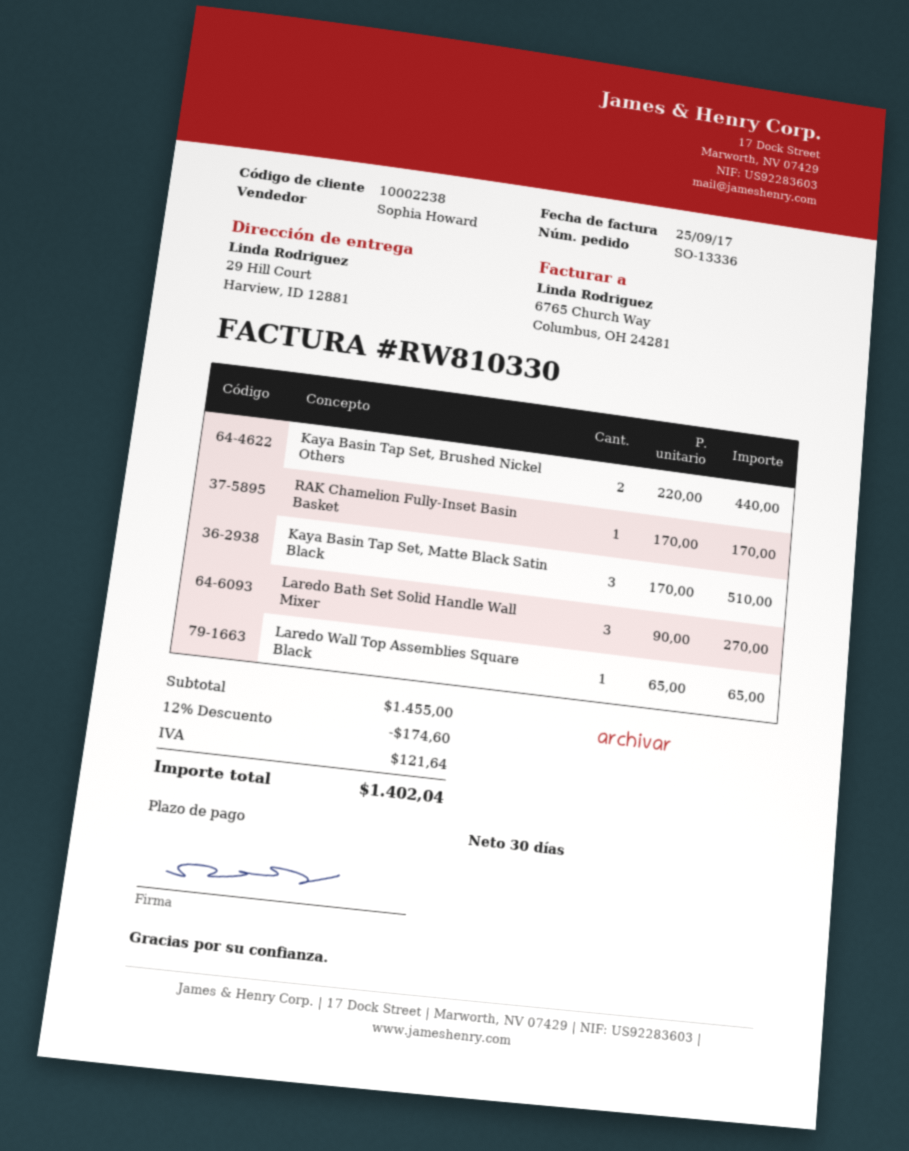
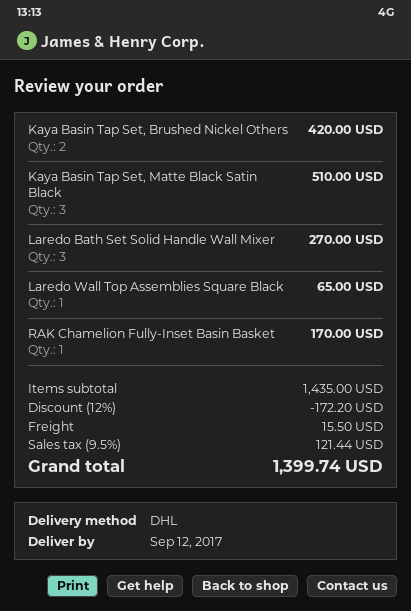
Kaya Basin Tap Set, Brushed Nickel Others: 2 for 440.00 -> 2 for 420.00
subtotal: 1455.00 -> 1435.00
discount: 12% = 174.60 -> 12% = 172.20
shipping: none -> 15.50
tax: 121.64 -> 121.44
total: 1402.04 -> 1399.74

